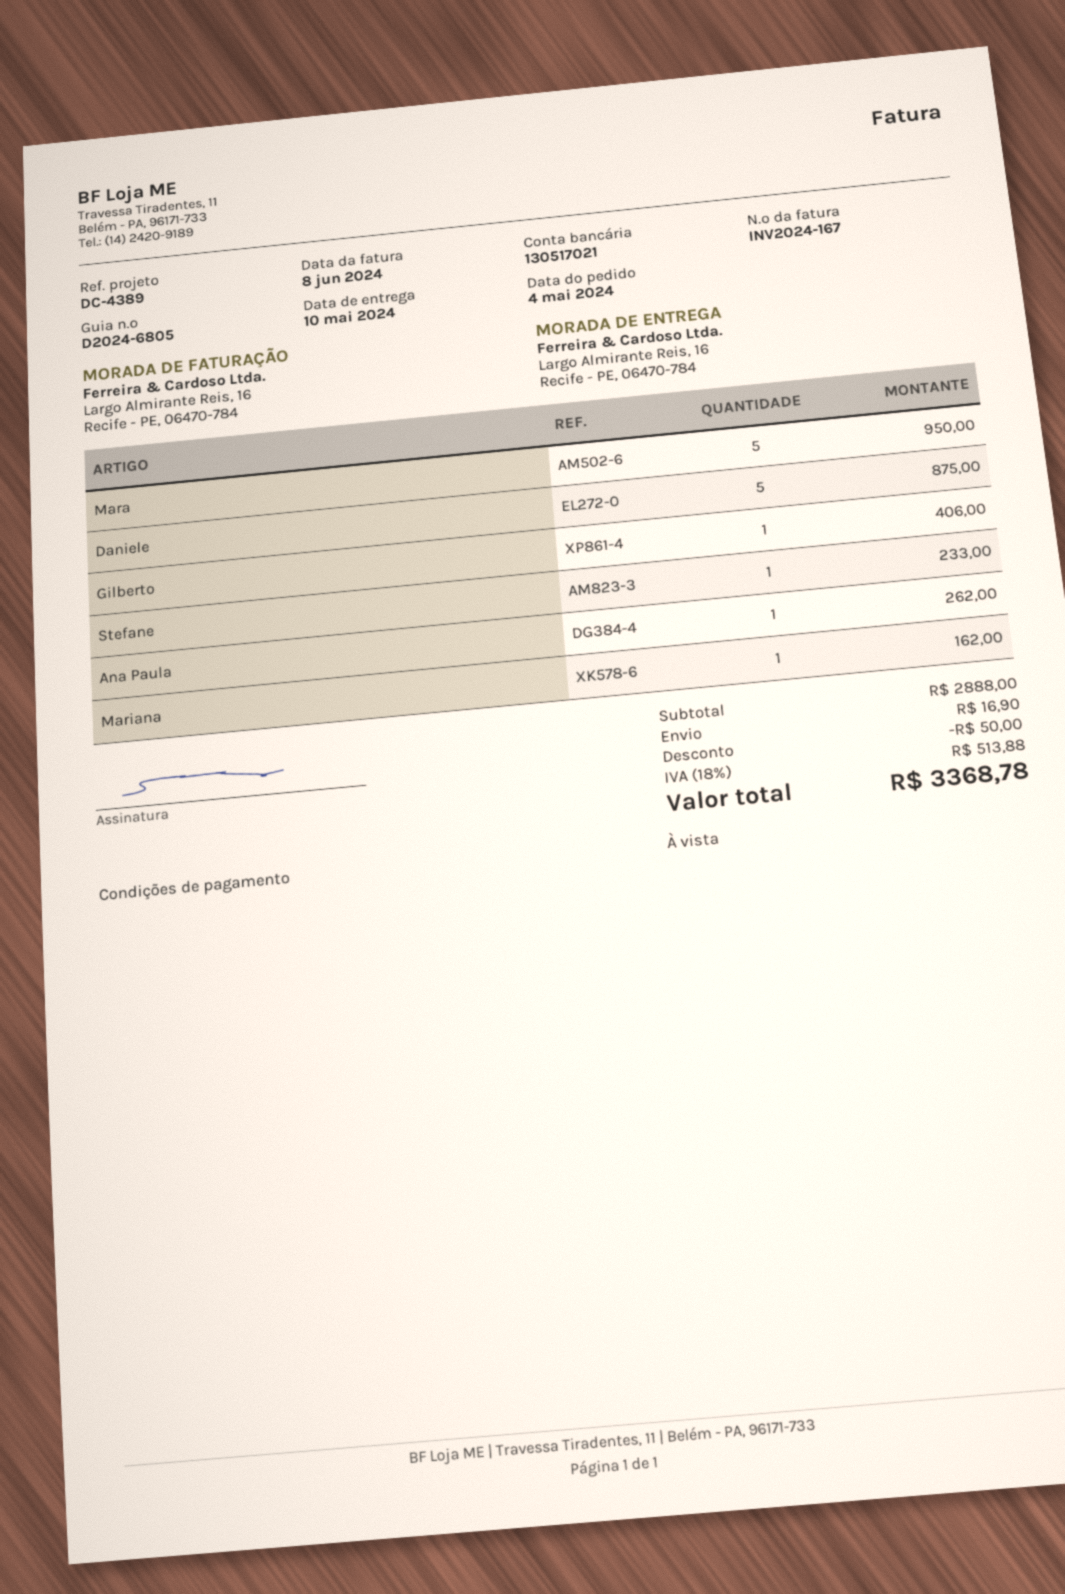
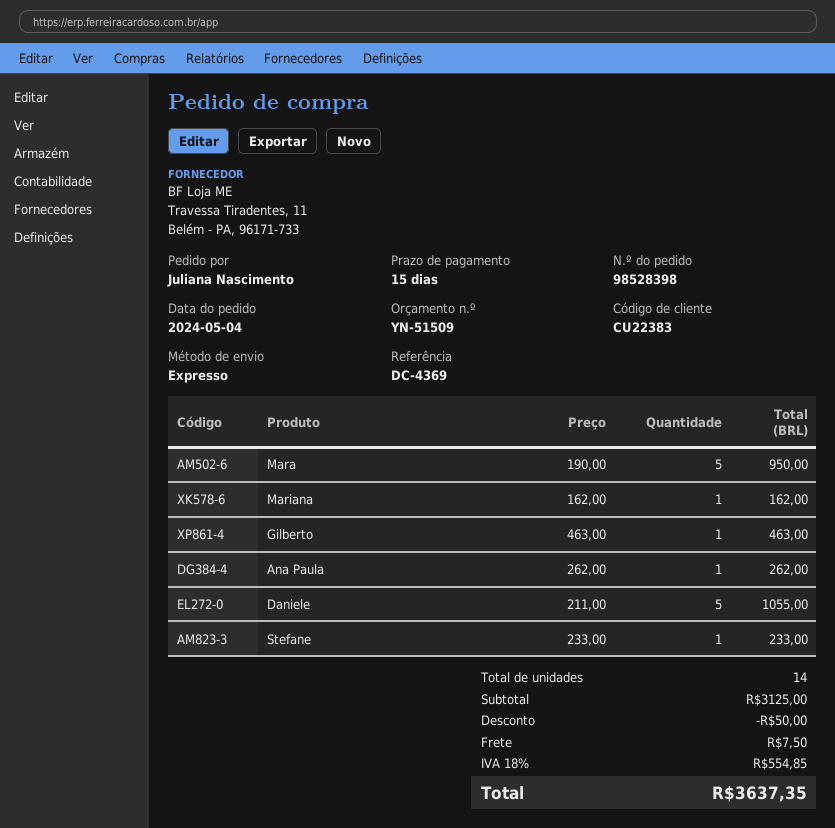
payment terms: on receipt -> 15 days
reference: DC-4389 -> DC-4369
Daniele: 5 for 875.00 -> 5 for 1055.00
Gilberto: 1 for 406.00 -> 1 for 463.00
subtotal: 2888.00 -> 3125.00
shipping: 16.90 -> 7.50
tax: 18% = 513.88 -> 18% = 554.85
total: 3368.78 -> 3637.35

